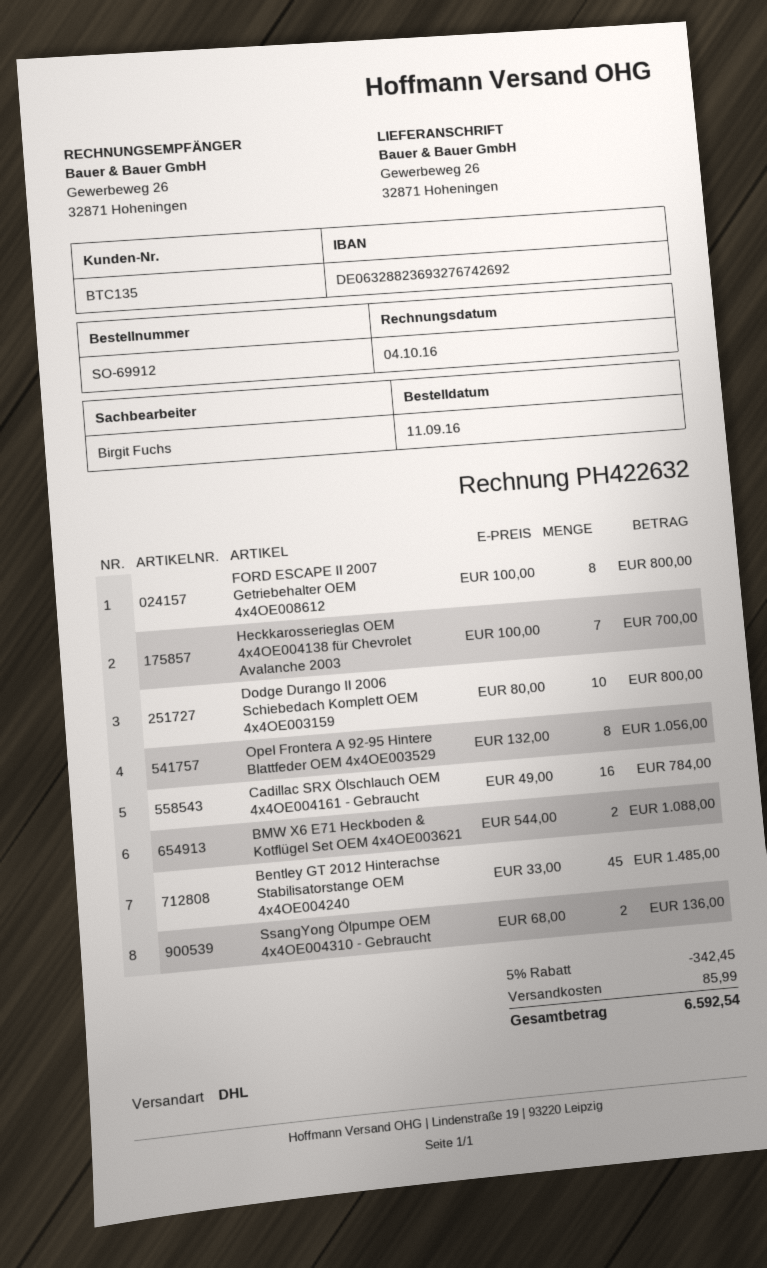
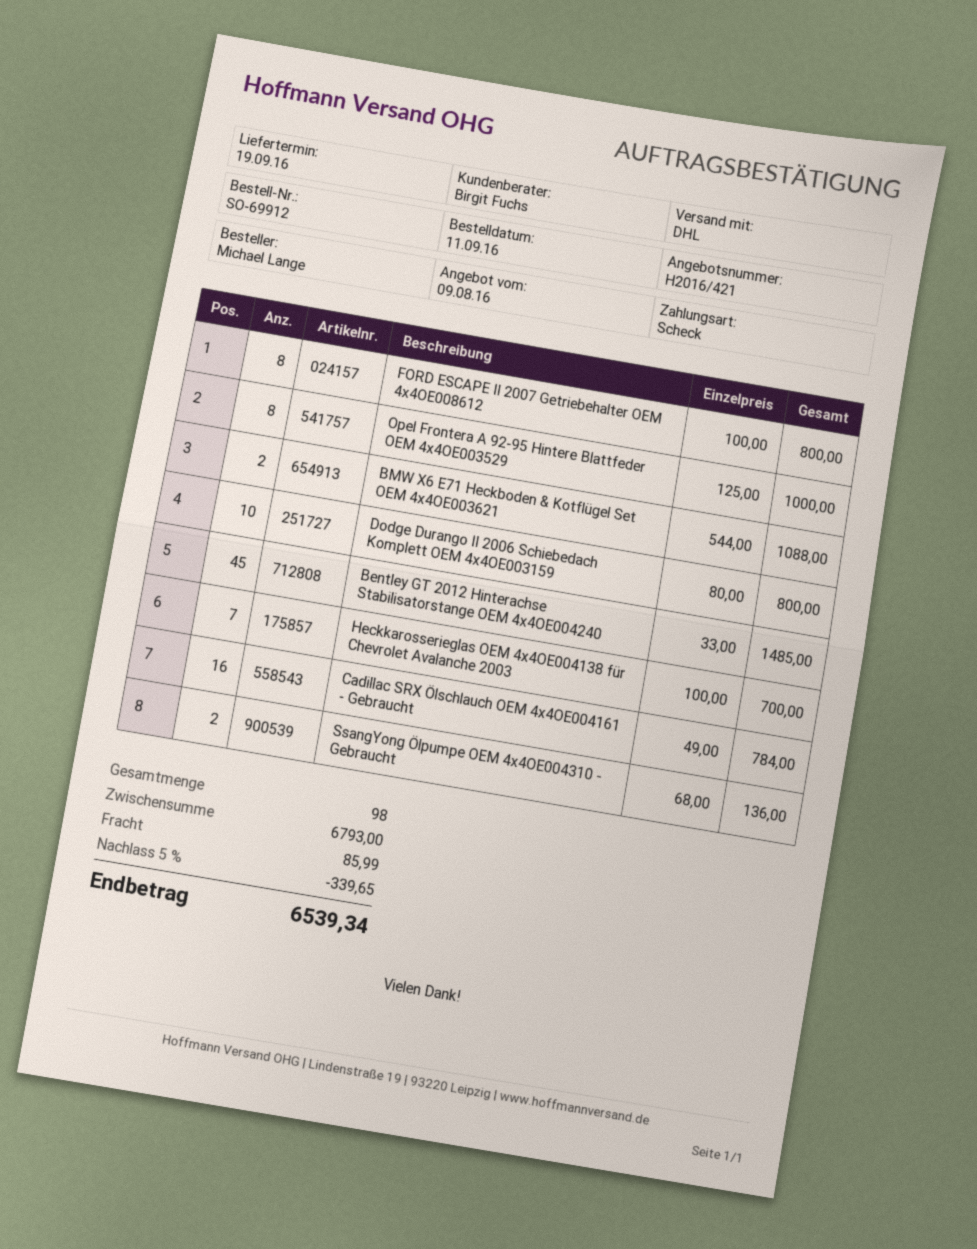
Opel Frontera A 92-95 Hintere Blattfeder OEM 4x4OE003529: 8 x 132.00 = 1056.00 -> 8 x 125.00 = 1000.00
discount: 5% = 342.45 -> 5% = 339.65
total: 6592.54 -> 6539.34

